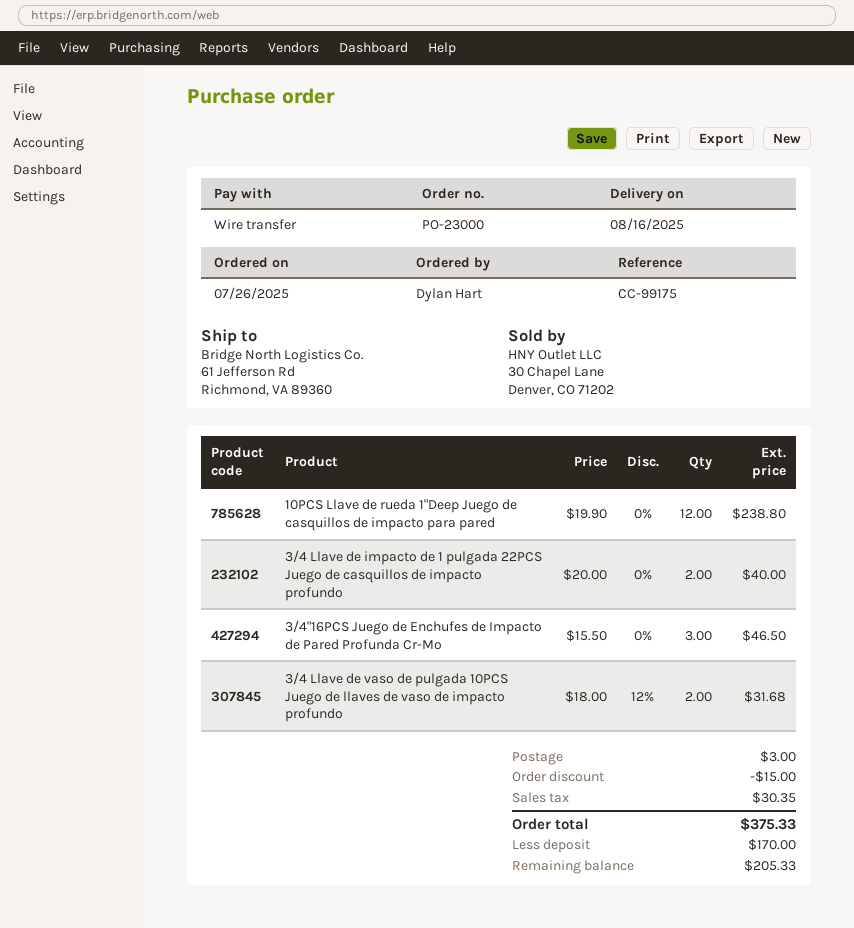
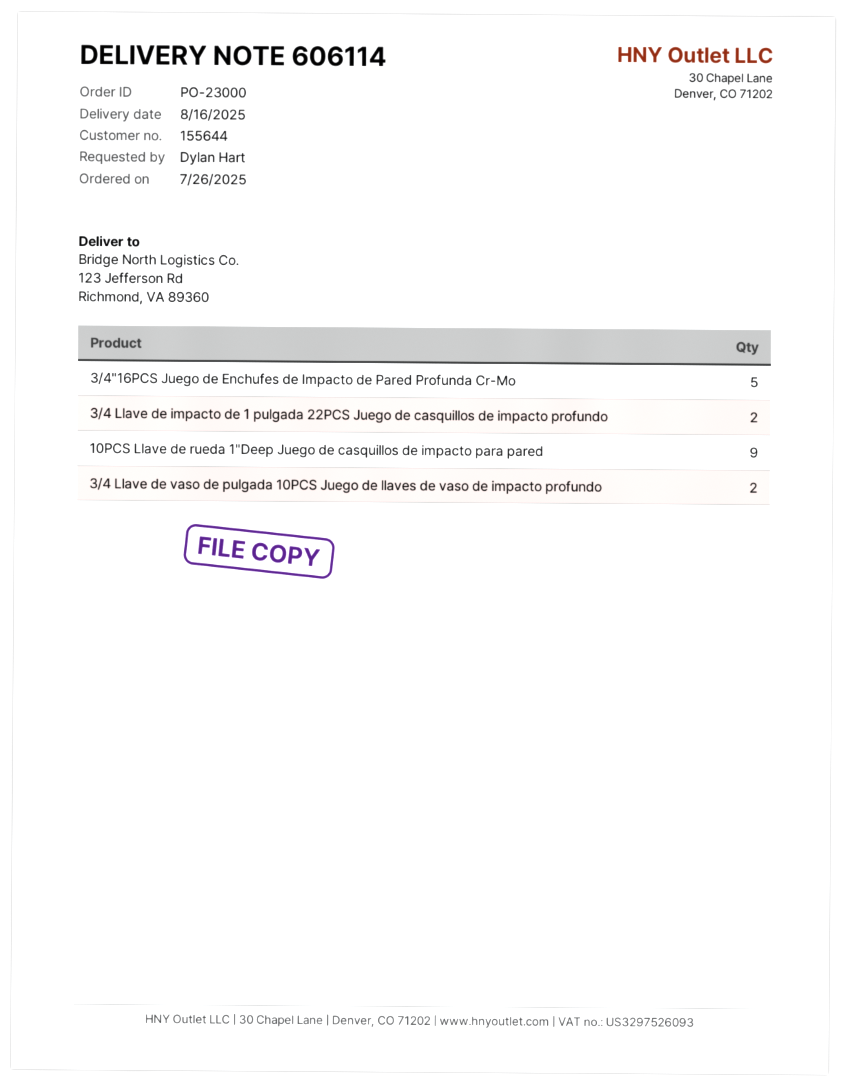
ship to: 61 Jefferson Rd, Richmond, VA 89360 -> 123 Jefferson Rd, Richmond, VA 89360
10PCS Llave de rueda 1"Deep Juego de casquillos de impacto para pared: 12 -> 9
3/4"16PCS Juego de Enchufes de Impacto de Pared Profunda Cr-Mo: 3 -> 5

